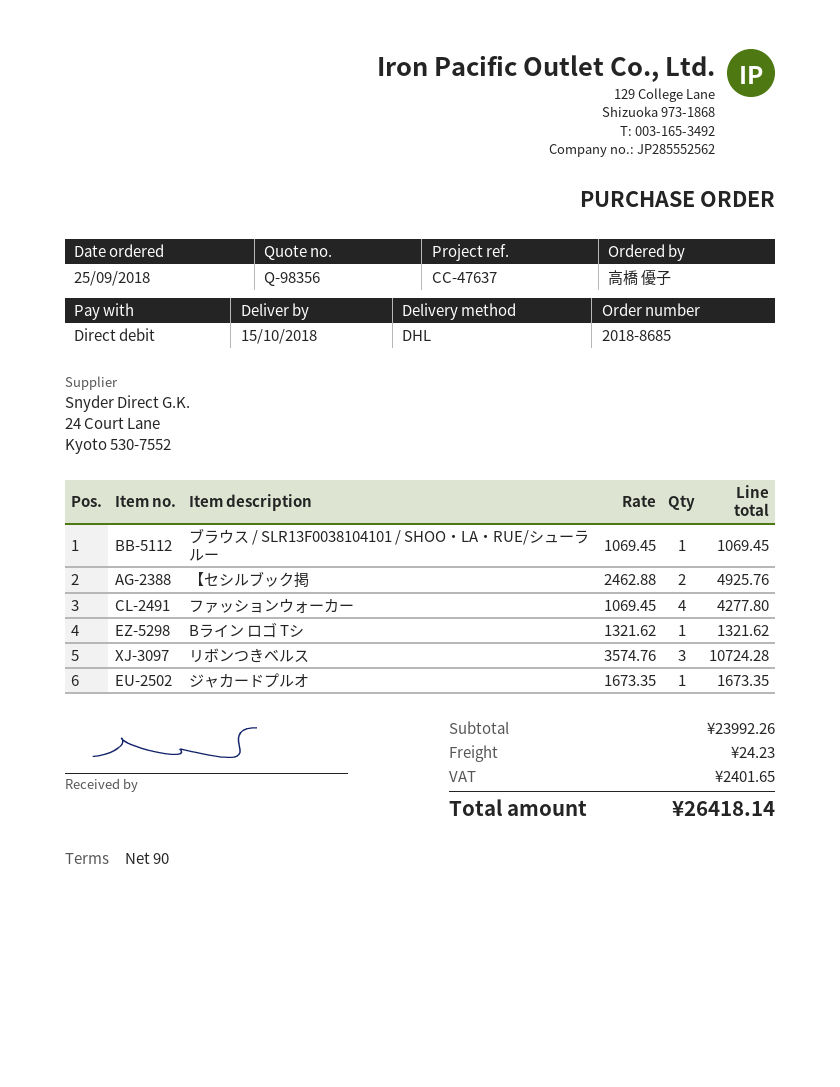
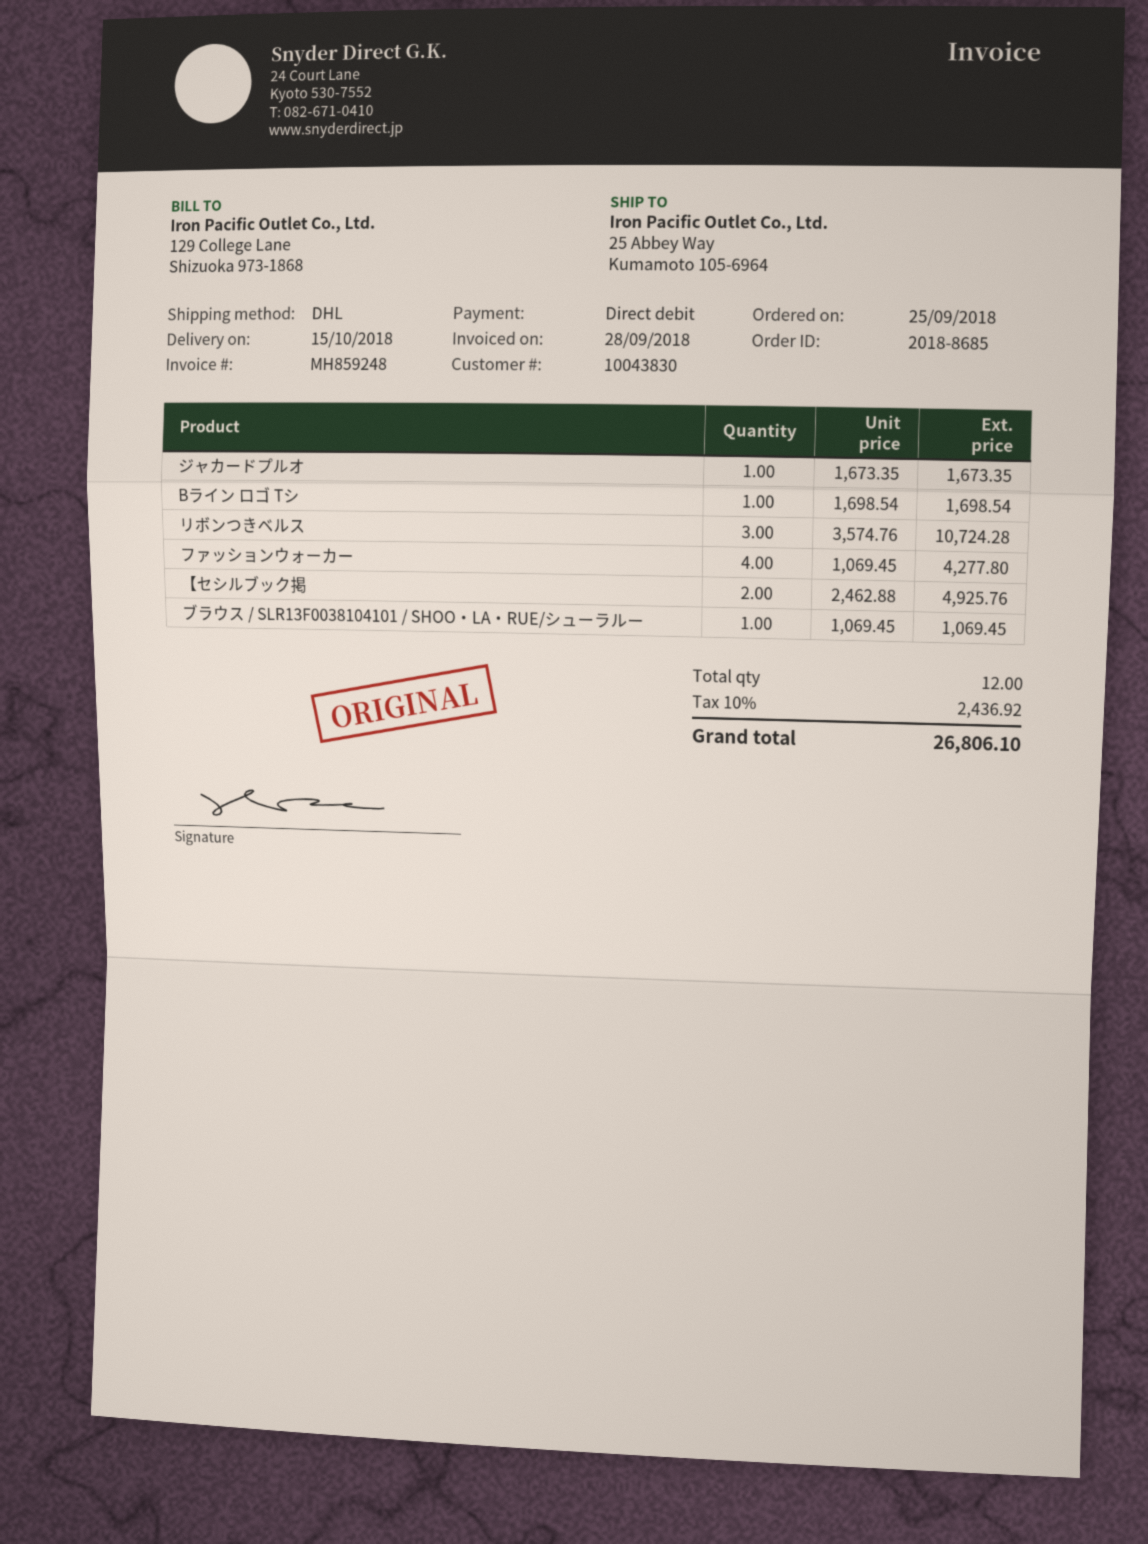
Bライン ロゴ Tシ: 1 x 1321.62 = 1321.62 -> 1 x 1698.54 = 1698.54
shipping: 24.23 -> none
tax: 2401.65 -> 2436.92
total: 26418.14 -> 26806.10

